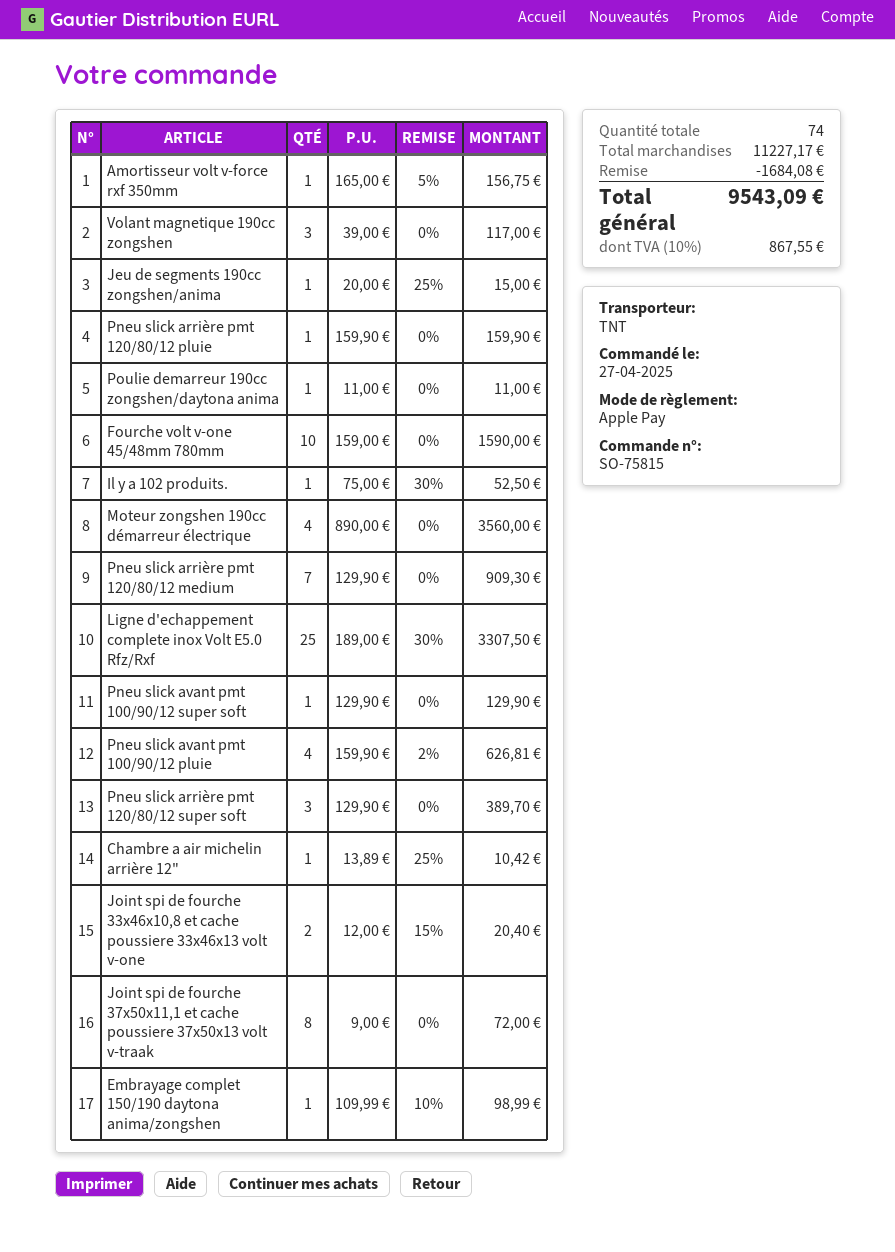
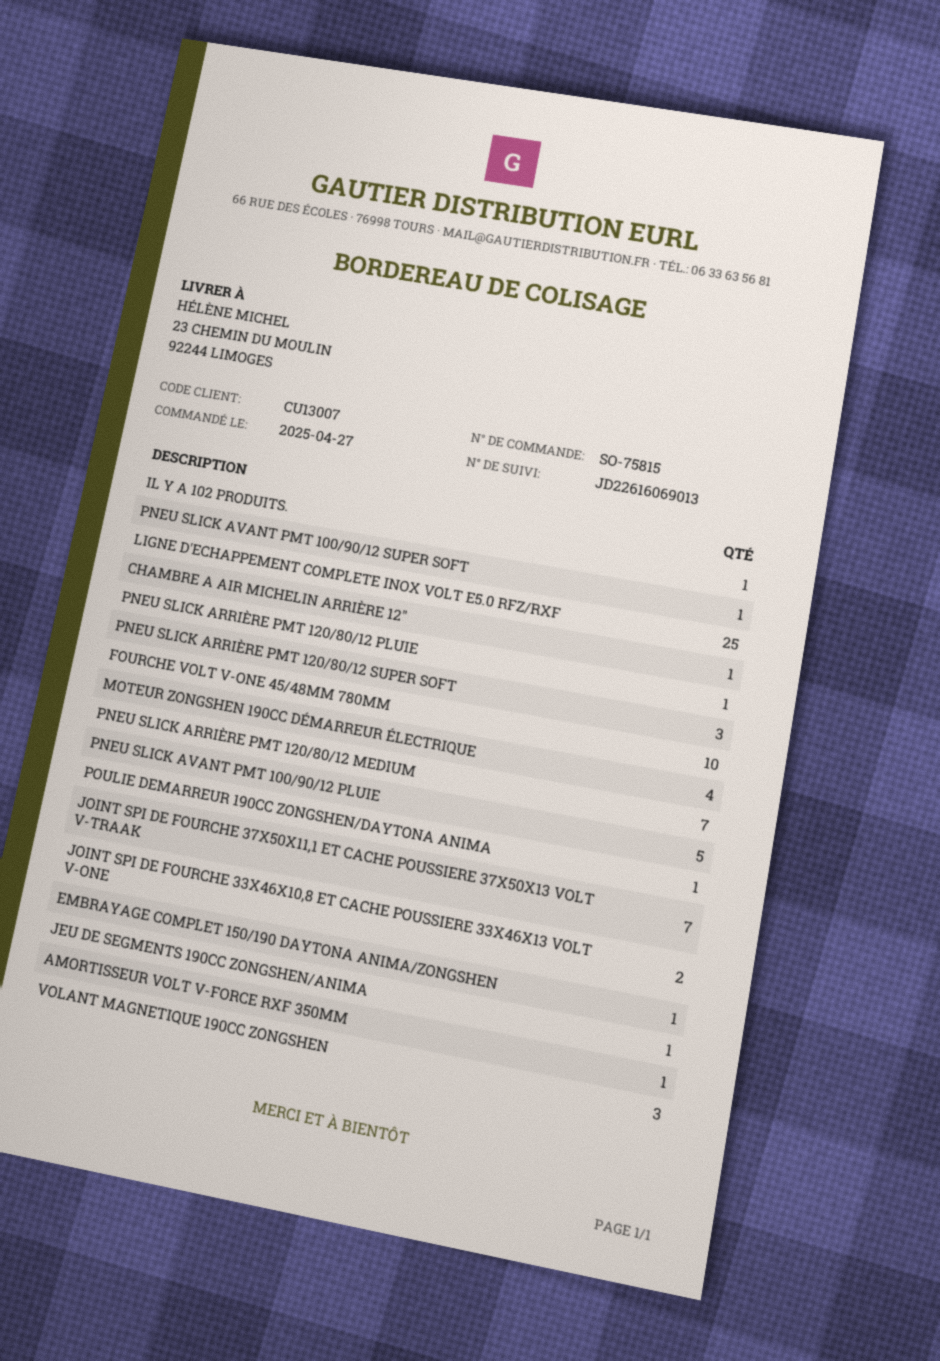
Pneu slick avant pmt 100/90/12 pluie: 4 -> 5
Joint spi de fourche 37x50x11,1 et cache poussiere 37x50x13 volt v-traak: 8 -> 7

